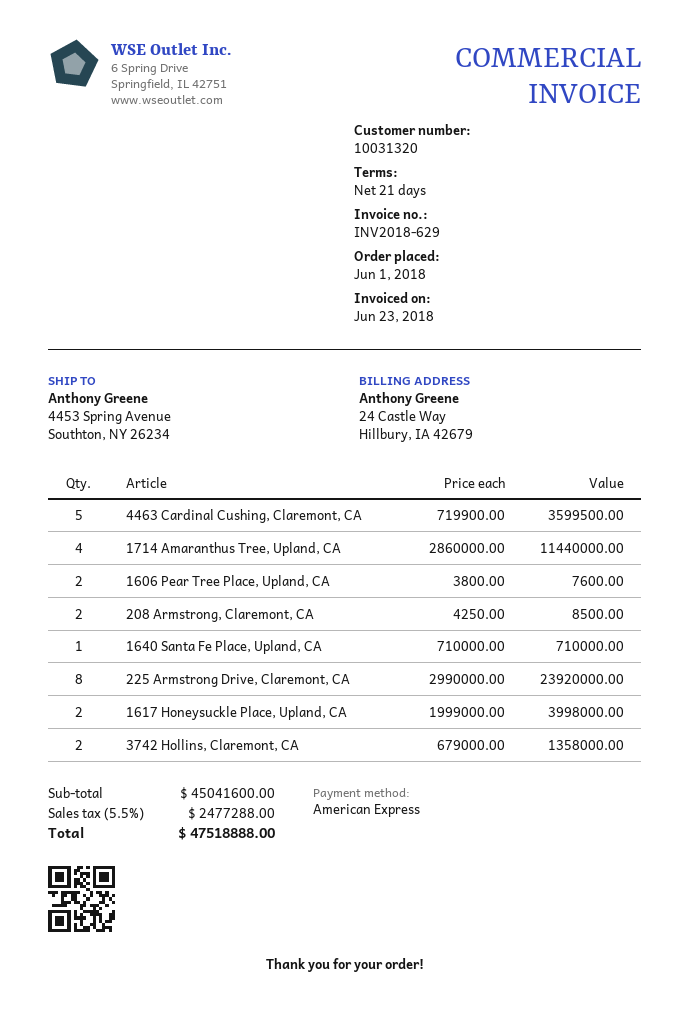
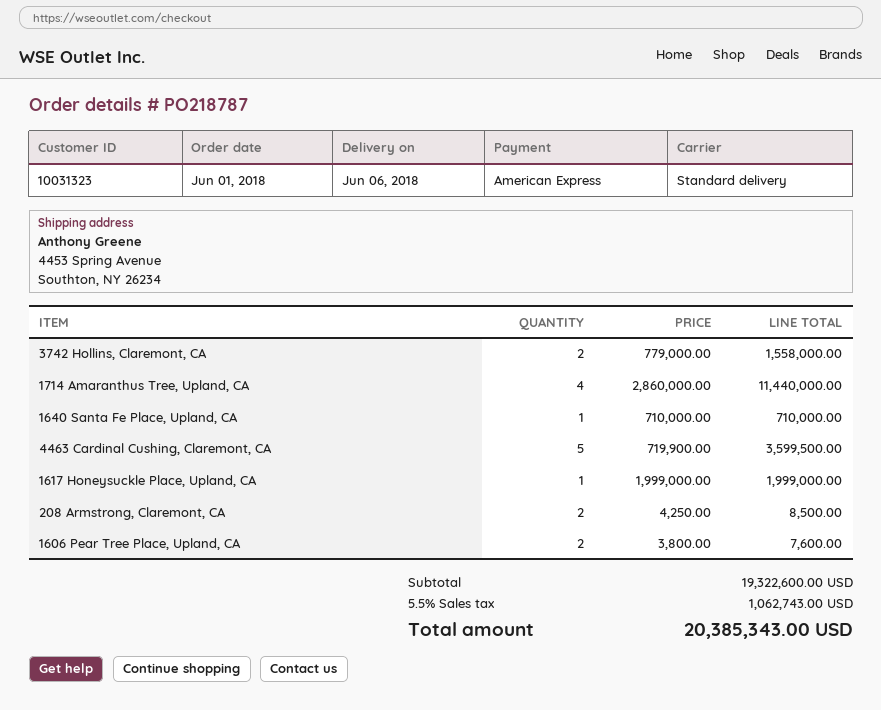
customer number: 10031320 -> 10031323
225 Armstrong Drive, Claremont, CA: 8 x 2990000.00 = 23920000.00 -> none
1617 Honeysuckle Place, Upland, CA: 2 x 1999000.00 = 3998000.00 -> 1 x 1999000.00 = 1999000.00
3742 Hollins, Claremont, CA: 2 x 679000.00 = 1358000.00 -> 2 x 779000.00 = 1558000.00
subtotal: 45041600.00 -> 19322600.00
tax: 5.5% = 2477288.00 -> 5.5% = 1062743.00
total: 47518888.00 -> 20385343.00

